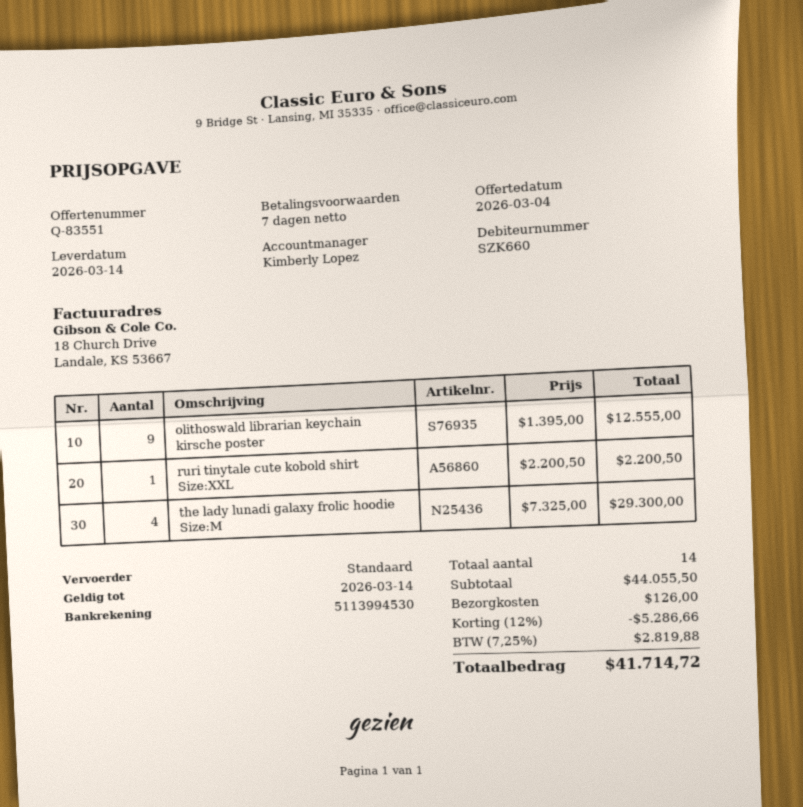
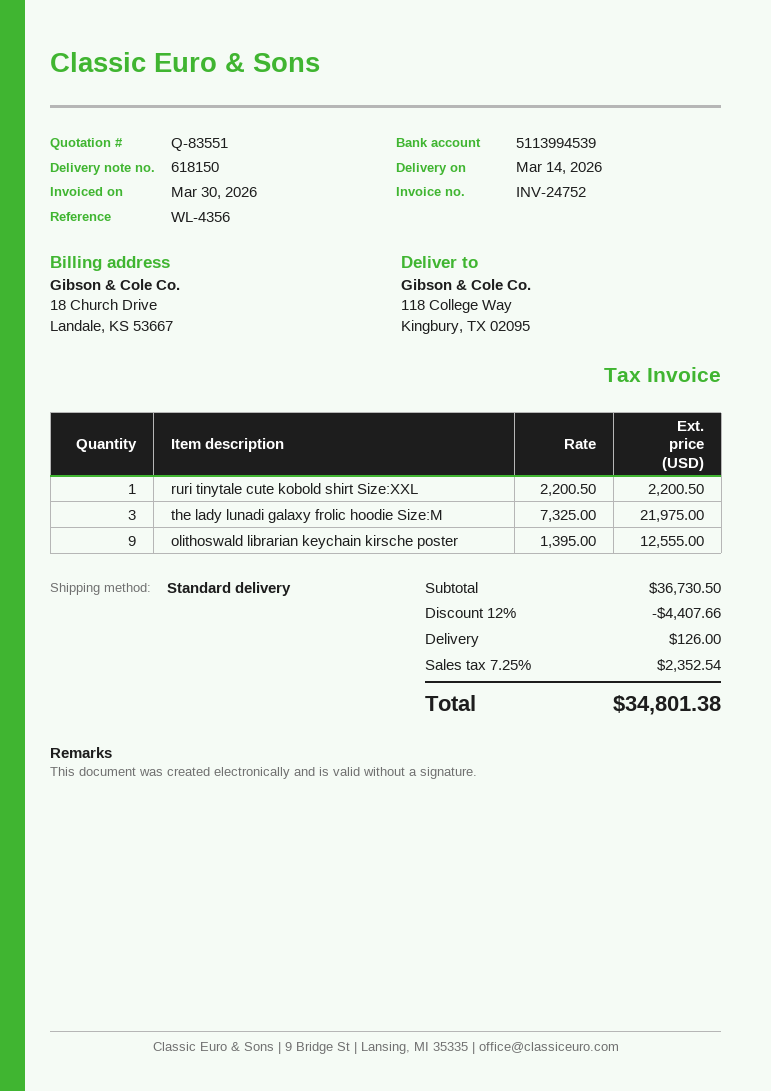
bank account: 5113994530 -> 5113994539
the lady lunadi galaxy frolic hoodie Size:M: 4 x 7325.00 = 29300.00 -> 3 x 7325.00 = 21975.00
subtotal: 44055.50 -> 36730.50
discount: 12% = 5286.66 -> 12% = 4407.66
tax: 7.25% = 2819.88 -> 7.25% = 2352.54
total: 41714.72 -> 34801.38

